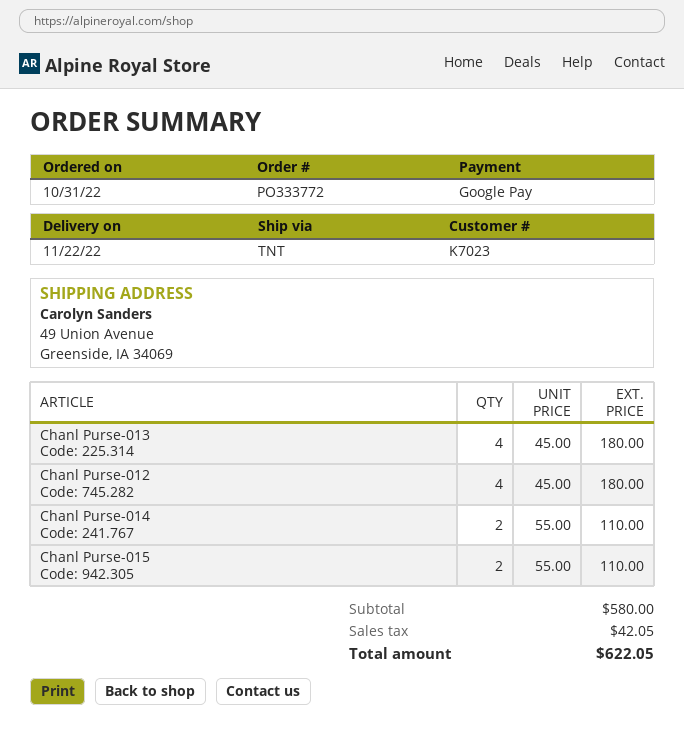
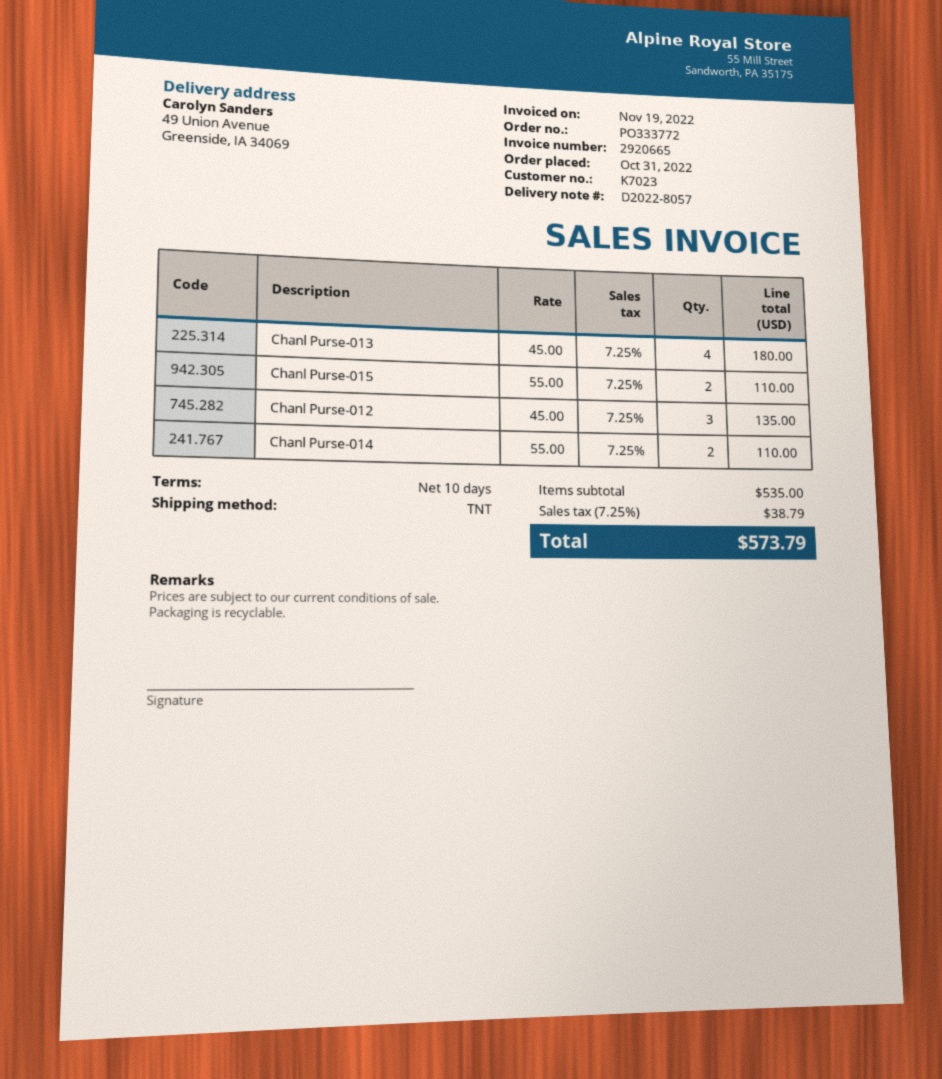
Chanl Purse-012: 4 x 45.00 = 180.00 -> 3 x 45.00 = 135.00
subtotal: 580.00 -> 535.00
tax: 42.05 -> 38.79
total: 622.05 -> 573.79

